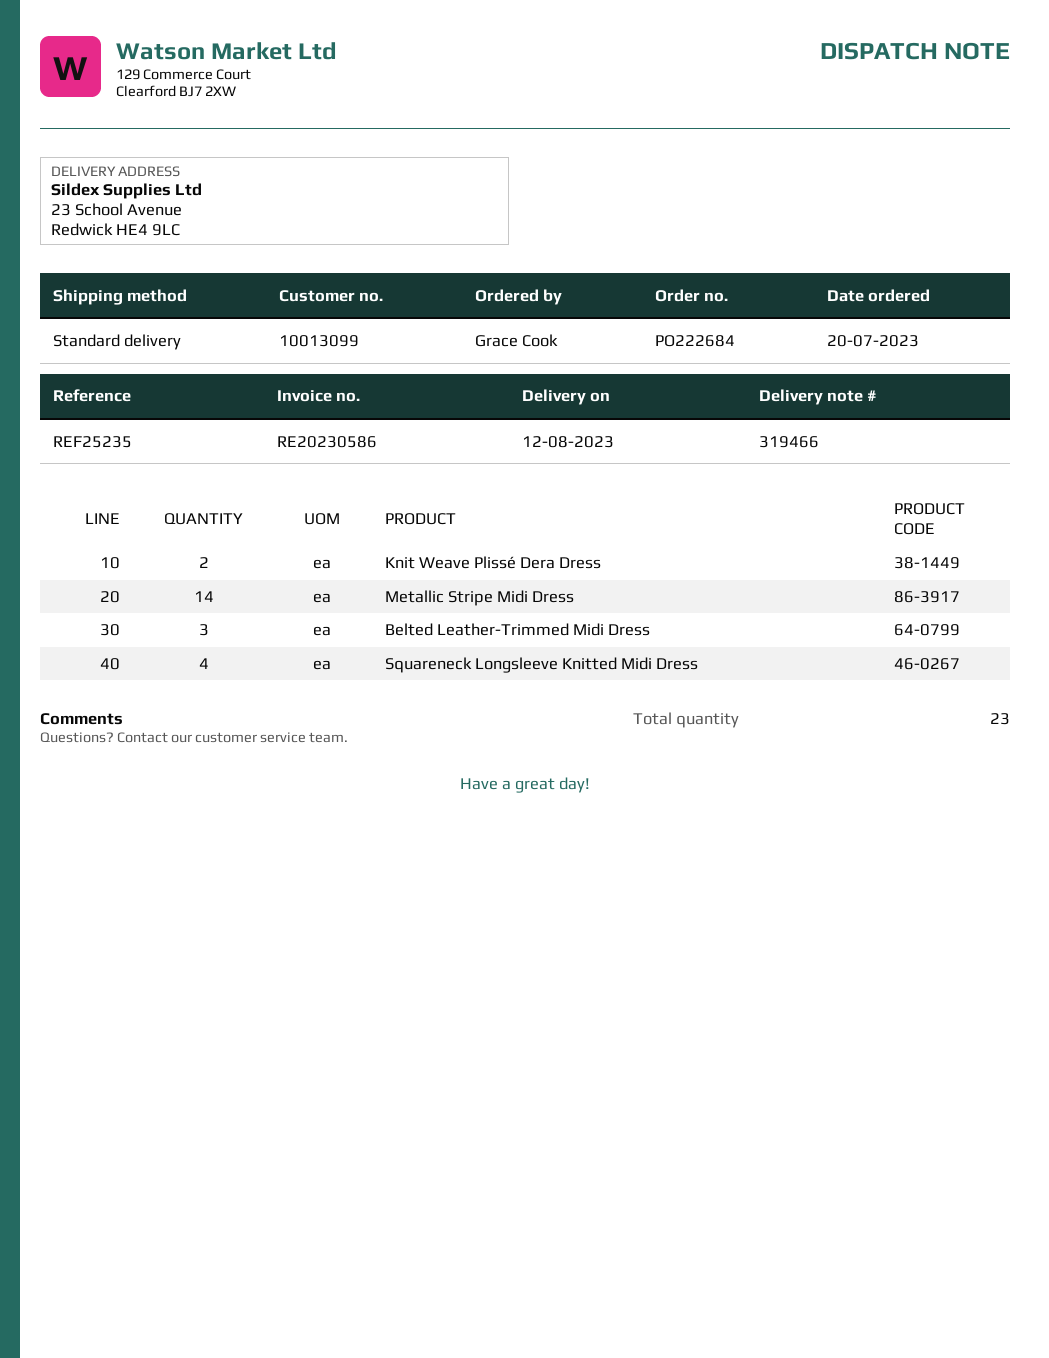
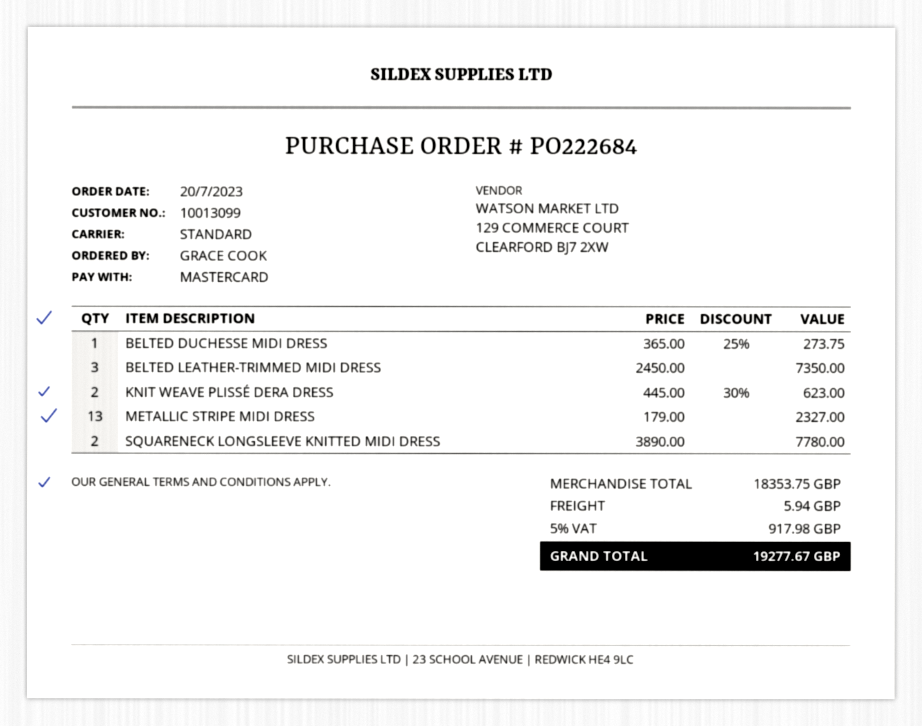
Metallic Stripe Midi Dress: 14 -> 13
Squareneck Longsleeve Knitted Midi Dress: 4 -> 2
BELTED DUCHESSE MIDI DRESS: none -> 1

